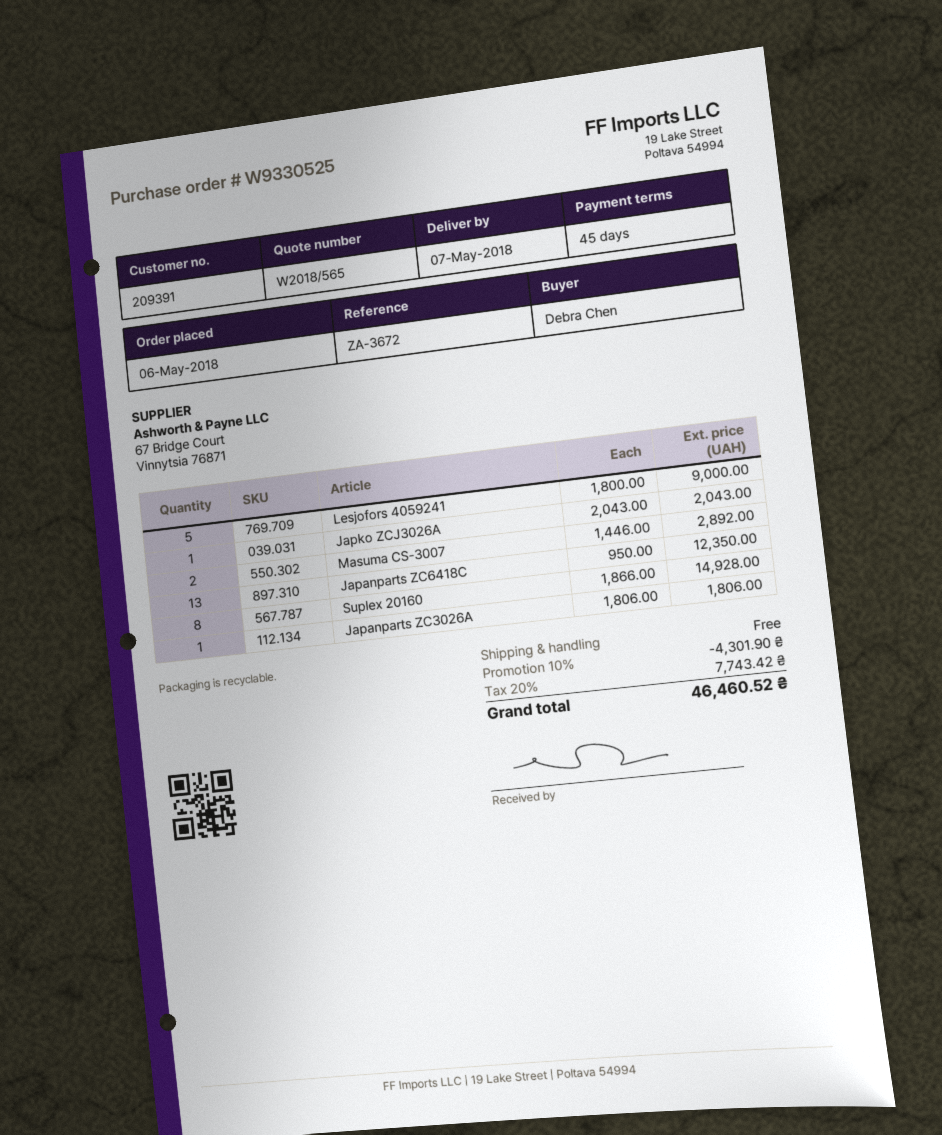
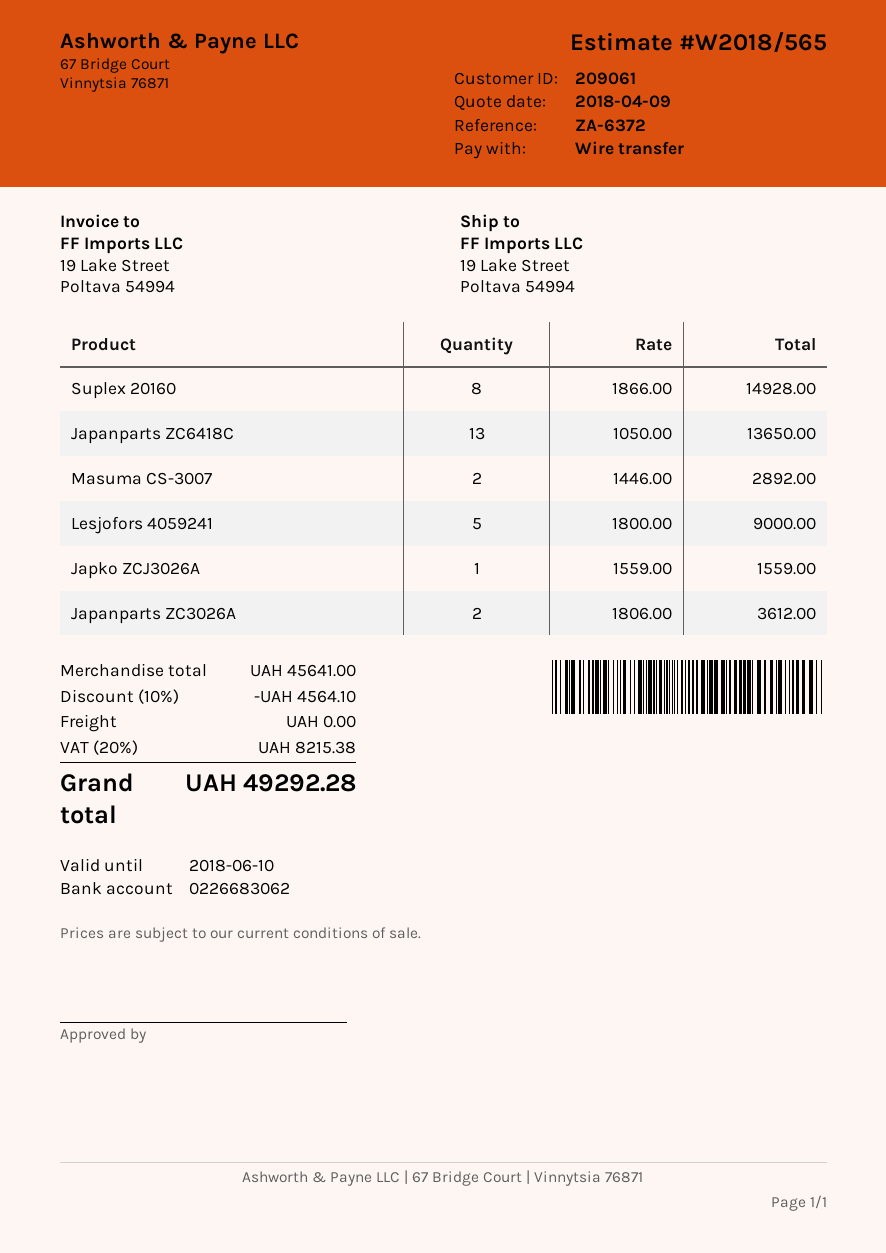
customer number: 209391 -> 209061
reference: ZA-3672 -> ZA-6372
Japko ZCJ3026A: 1 x 2043.00 = 2043.00 -> 1 x 1559.00 = 1559.00
Japanparts ZC6418C: 13 x 950.00 = 12350.00 -> 13 x 1050.00 = 13650.00
Japanparts ZC3026A: 1 x 1806.00 = 1806.00 -> 2 x 1806.00 = 3612.00
discount: 10% = 4301.90 -> 10% = 4564.10
tax: 20% = 7743.42 -> 20% = 8215.38
total: 46460.52 -> 49292.28

